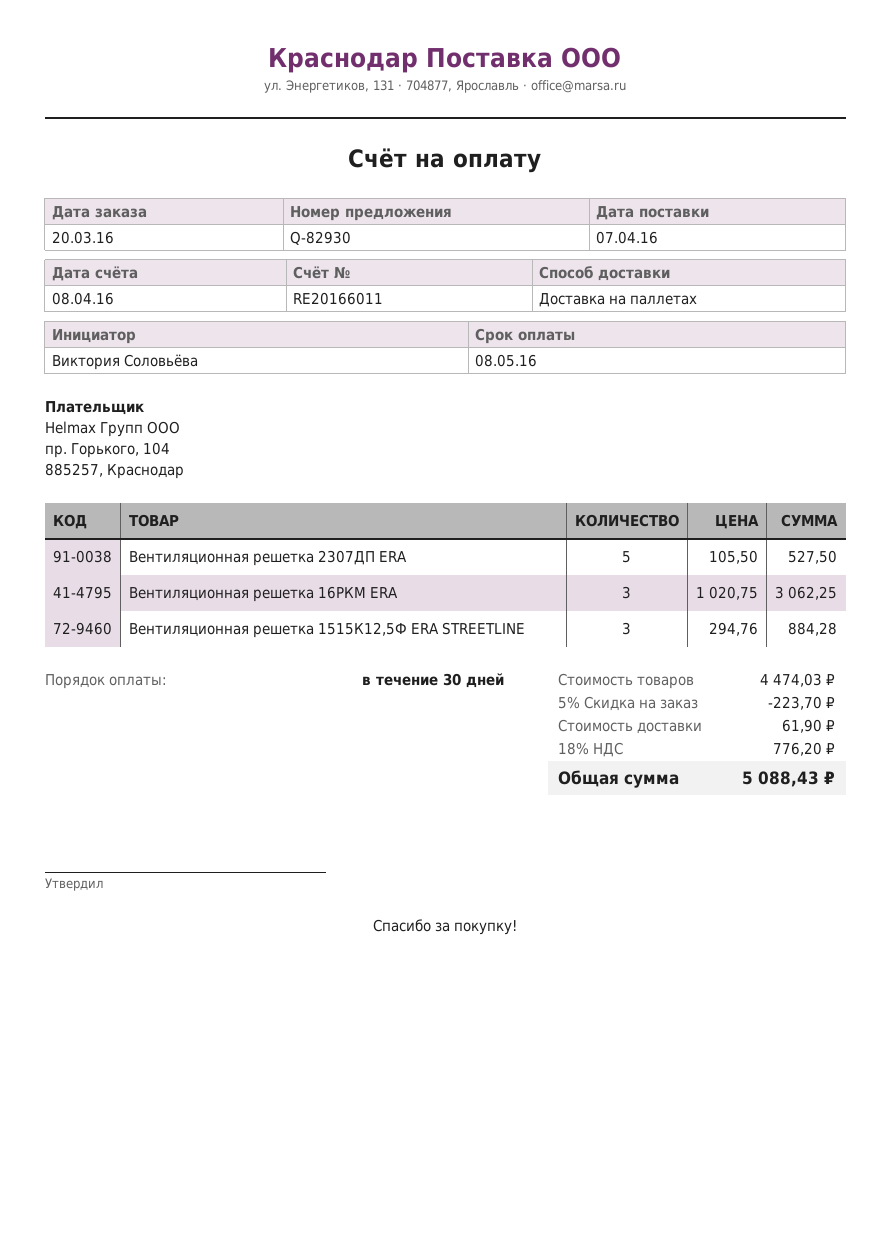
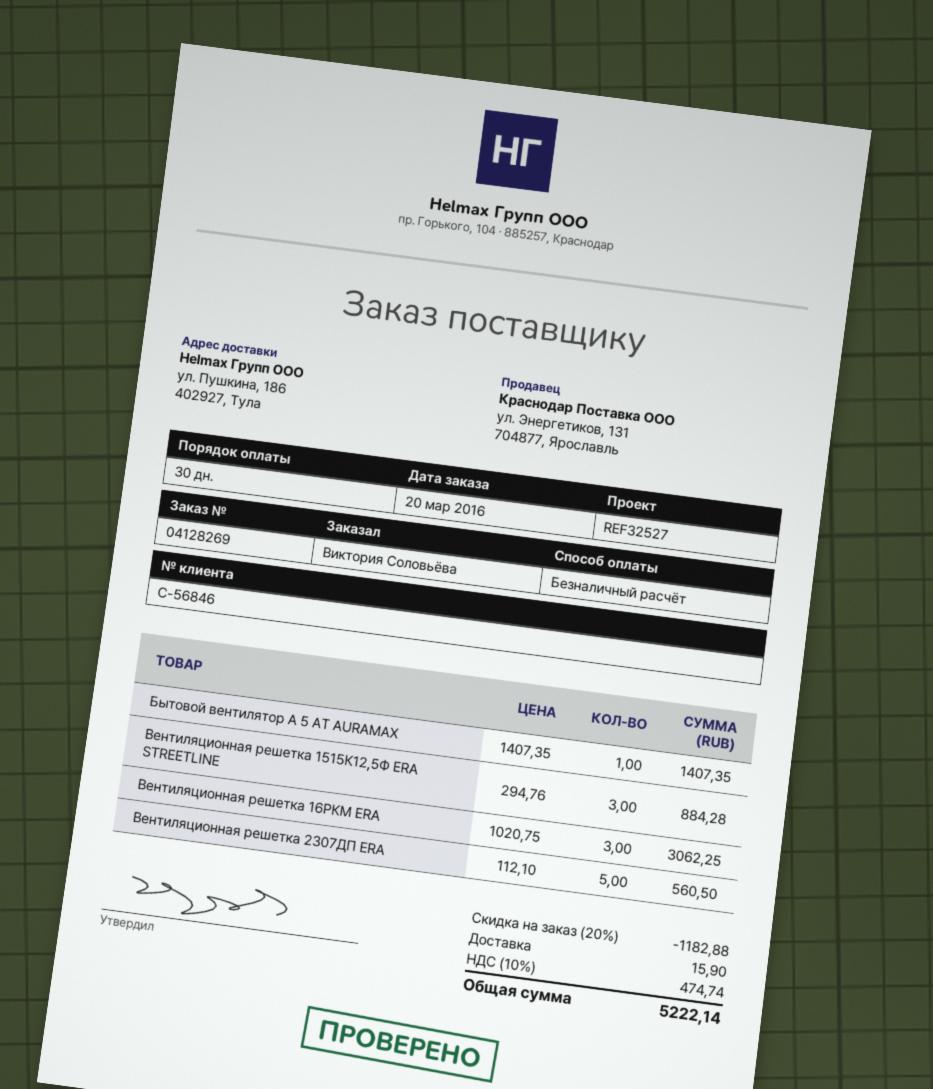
Вентиляционная решетка 2307ДП ERA: 5 x 105.50 = 527.50 -> 5 x 112.10 = 560.50
Бытовой вентилятор A 5 AT AURAMAX: none -> 1 x 1407.35 = 1407.35
discount: 5% = 223.70 -> 20% = 1182.88
shipping: 61.90 -> 15.90
tax: 18% = 776.20 -> 10% = 474.74
total: 5088.43 -> 5222.14

